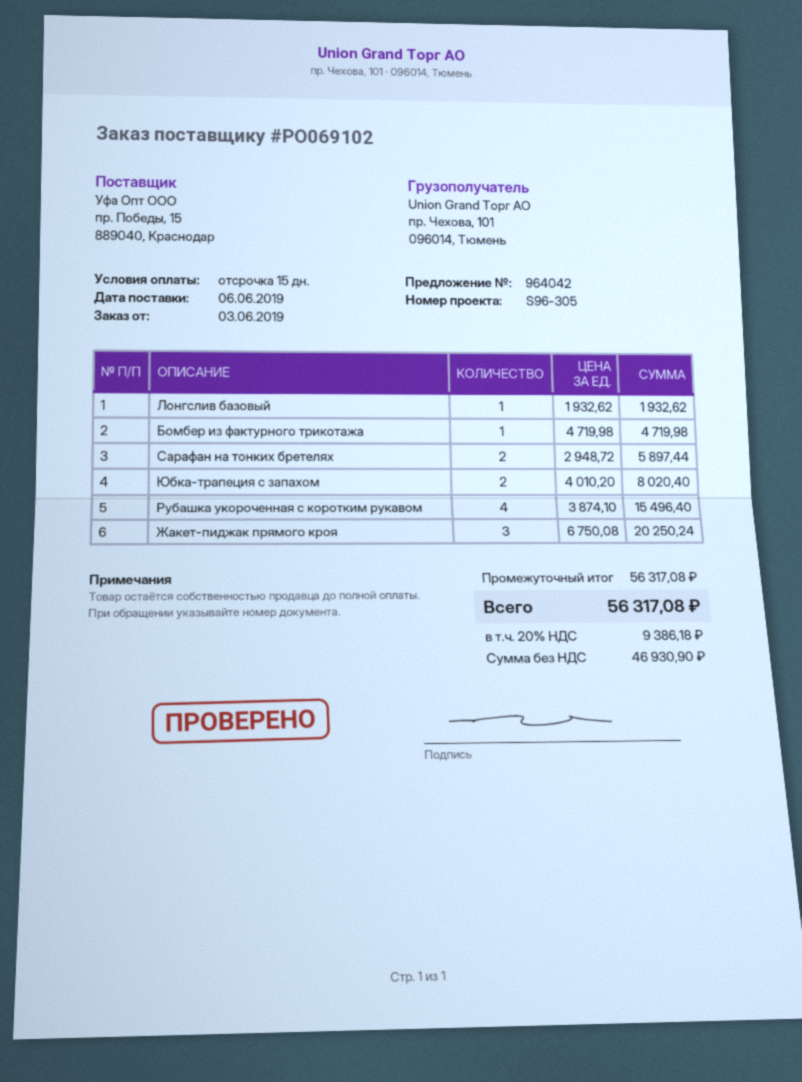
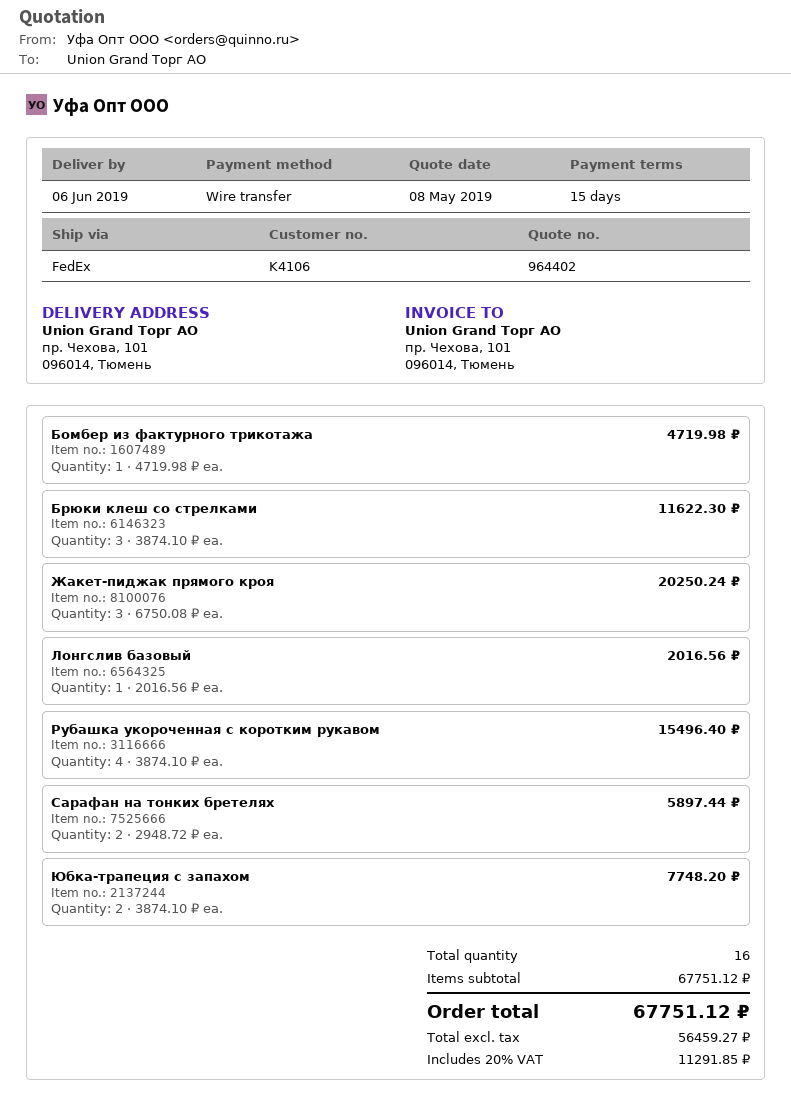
quote number: 964042 -> 964402
Лонгслив базовый: 1 x 1932.62 = 1932.62 -> 1 x 2016.56 = 2016.56
Юбка-трапеция с запахом: 2 x 4010.20 = 8020.40 -> 2 x 3874.10 = 7748.20
Брюки клеш со стрелками: none -> 3 x 3874.10 = 11622.30
subtotal: 56317.08 -> 67751.12
net: 46930.90 -> 56459.27
tax: 20% = 9386.18 -> 20% = 11291.85
total: 56317.08 -> 67751.12

